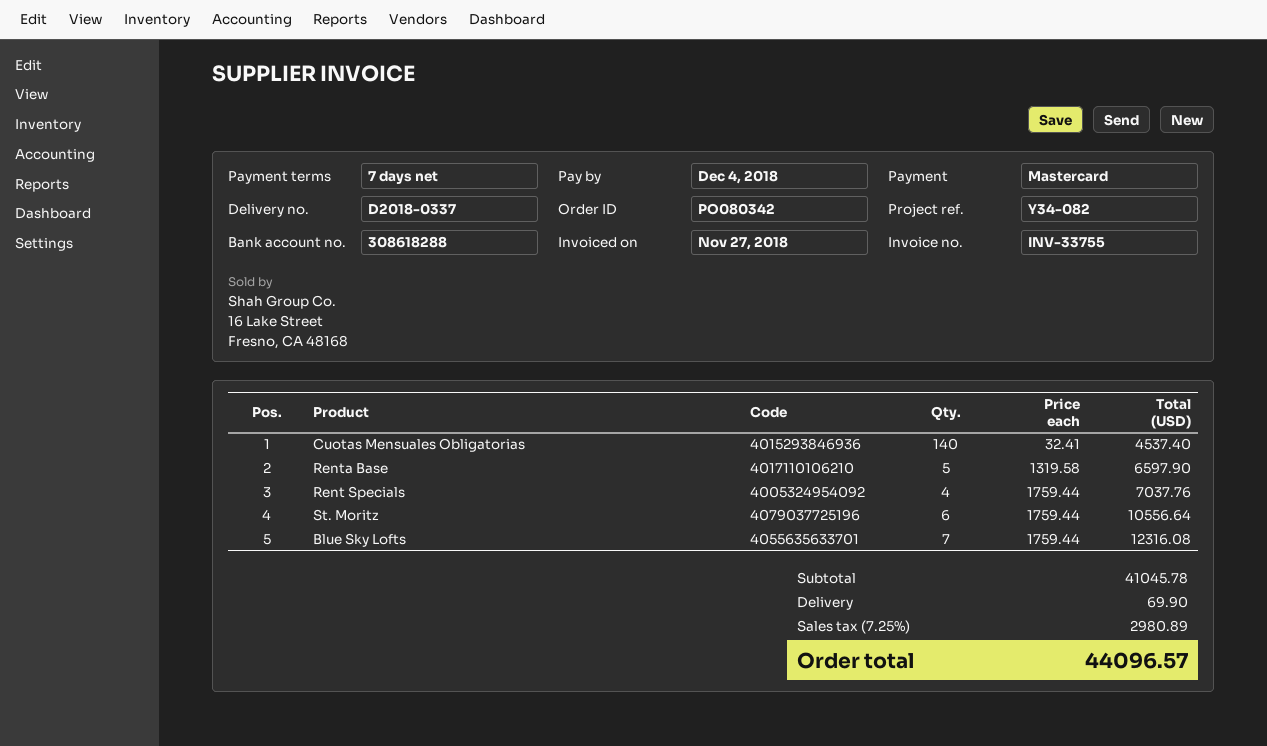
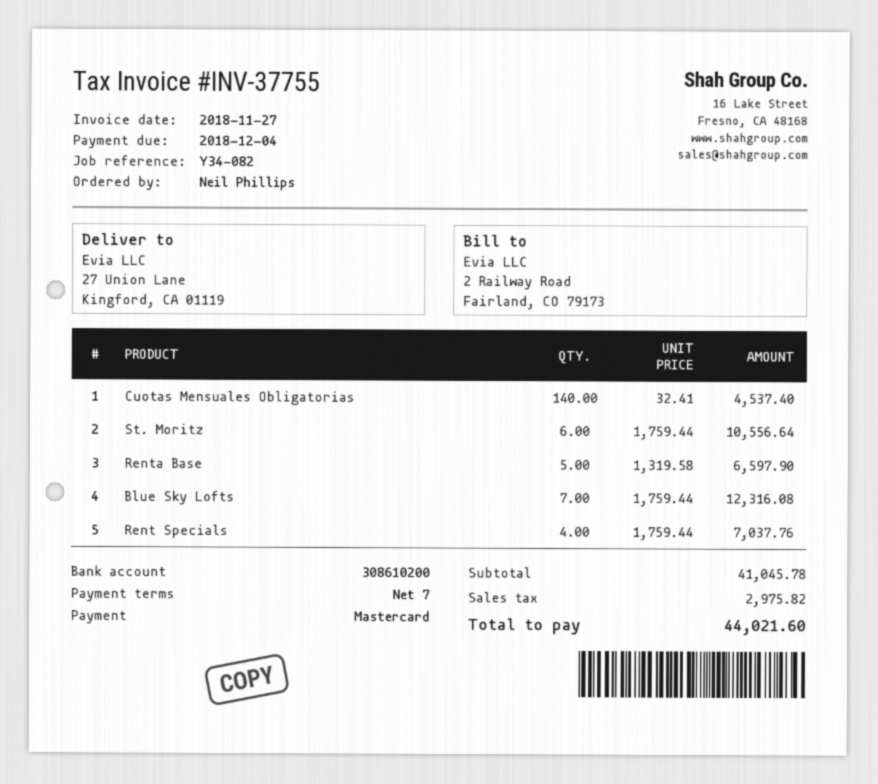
invoice number: INV-33755 -> INV-37755
bank account: 308618288 -> 308610200
shipping: 69.90 -> none
tax: 2980.89 -> 2975.82
total: 44096.57 -> 44021.60

